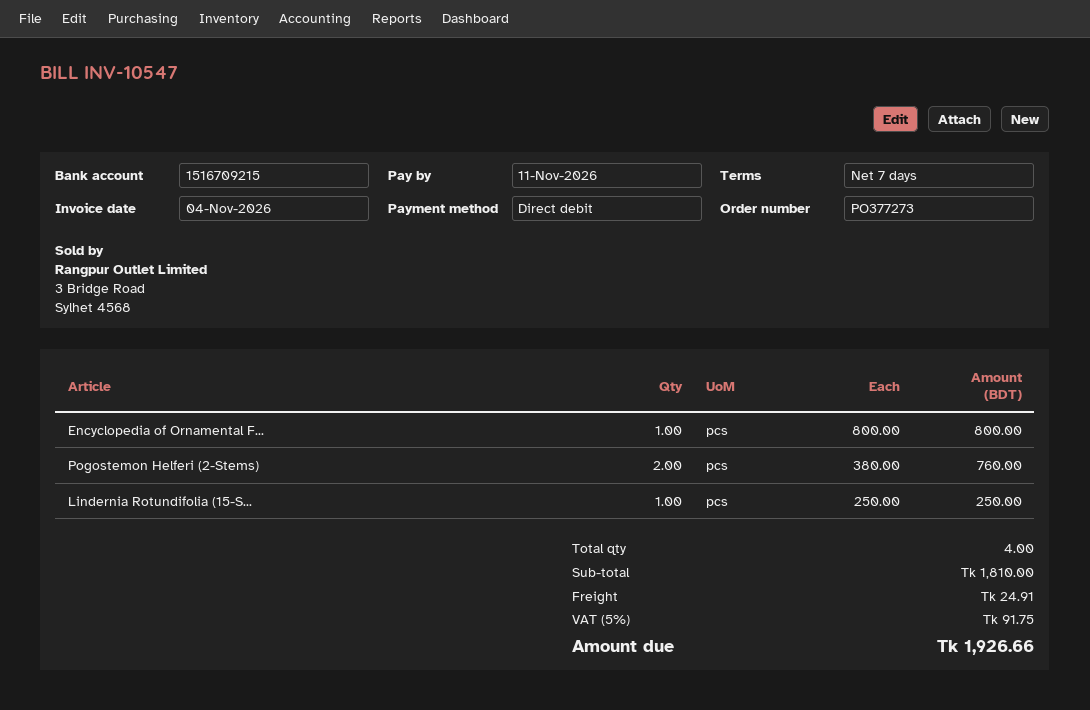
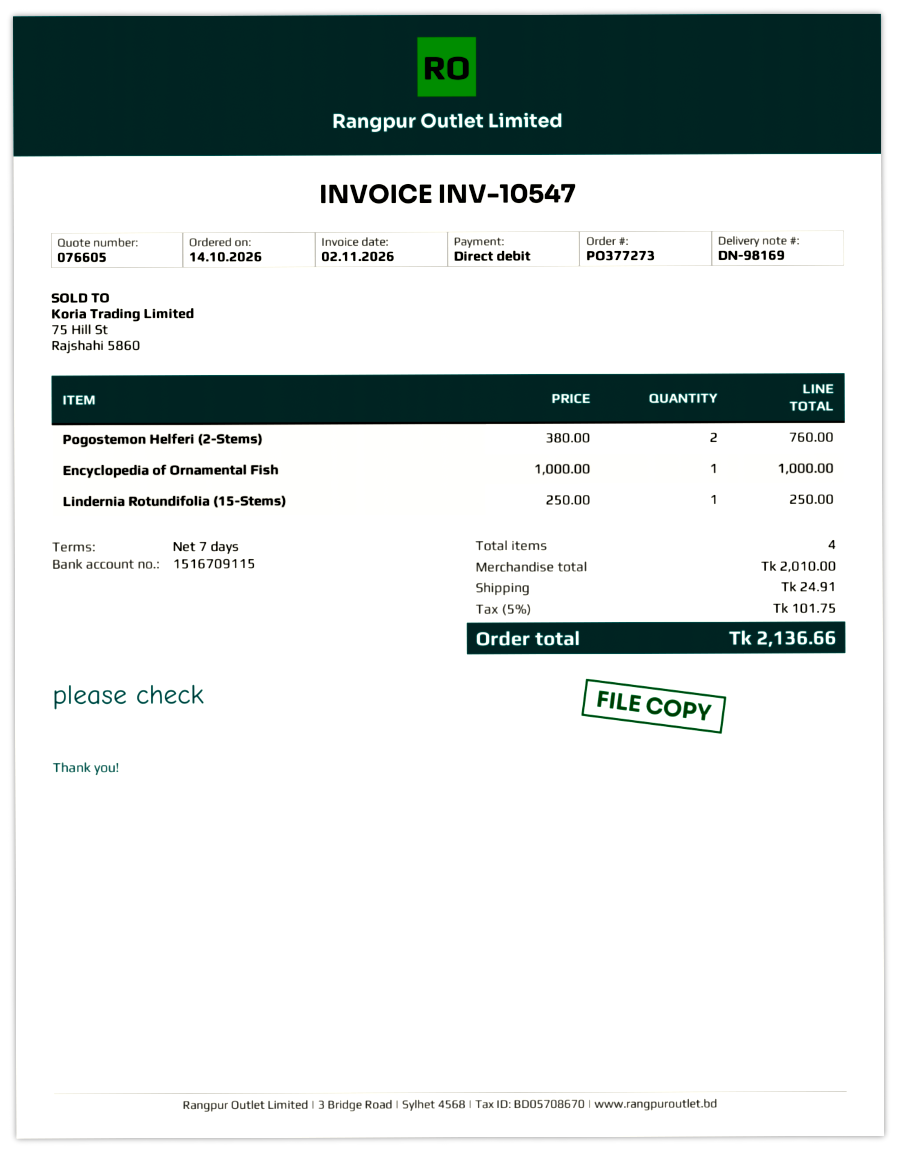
invoice date: 2026-11-04 -> 2026-11-02
bank account: 1516709215 -> 1516709115
Encyclopedia of Ornamental F...: 1 x 800.00 = 800.00 -> 1 x 1000.00 = 1000.00
subtotal: 1810.00 -> 2010.00
tax: 5% = 91.75 -> 5% = 101.75
total: 1926.66 -> 2136.66

